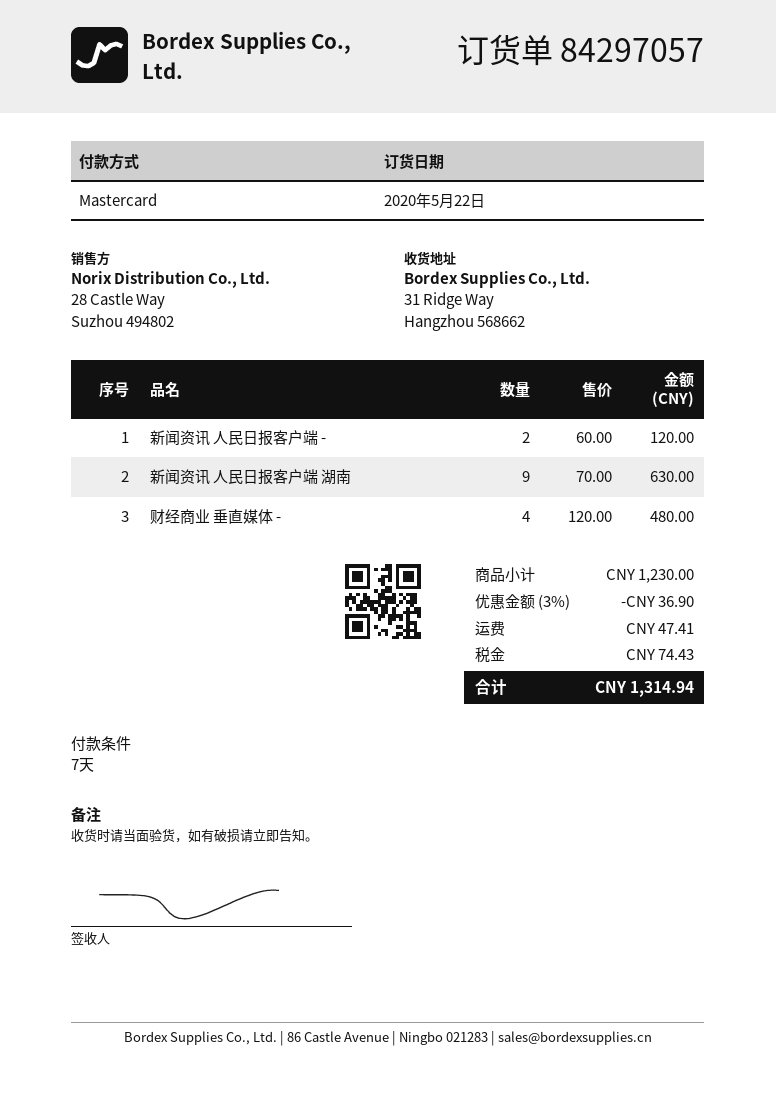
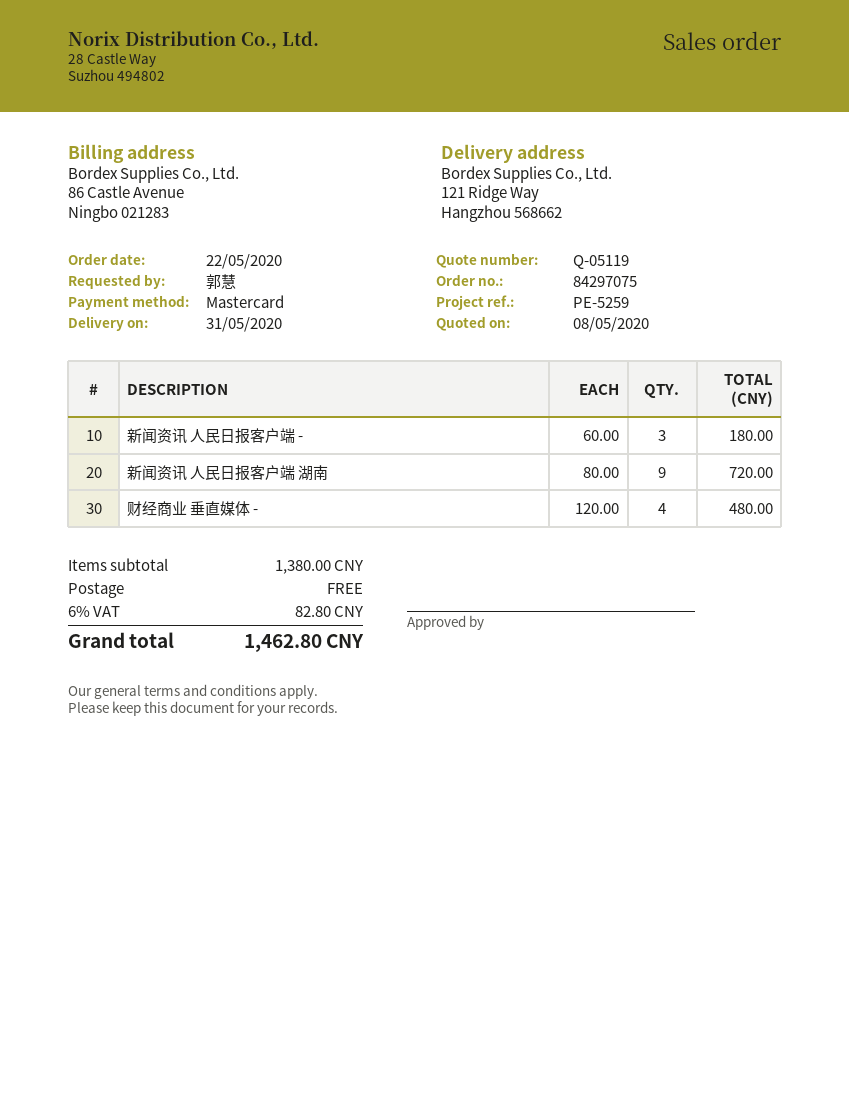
order number: 84297057 -> 84297075
ship to: 31 Ridge Way, Hangzhou 568662 -> 121 Ridge Way, Hangzhou 568662
新闻资讯 人民日报客户端 -: 2 x 60.00 = 120.00 -> 3 x 60.00 = 180.00
新闻资讯 人民日报客户端 湖南: 9 x 70.00 = 630.00 -> 9 x 80.00 = 720.00
subtotal: 1230.00 -> 1380.00
discount: 3% = 36.90 -> none
shipping: 47.41 -> 0.00
tax: 74.43 -> 82.80
total: 1314.94 -> 1462.80

